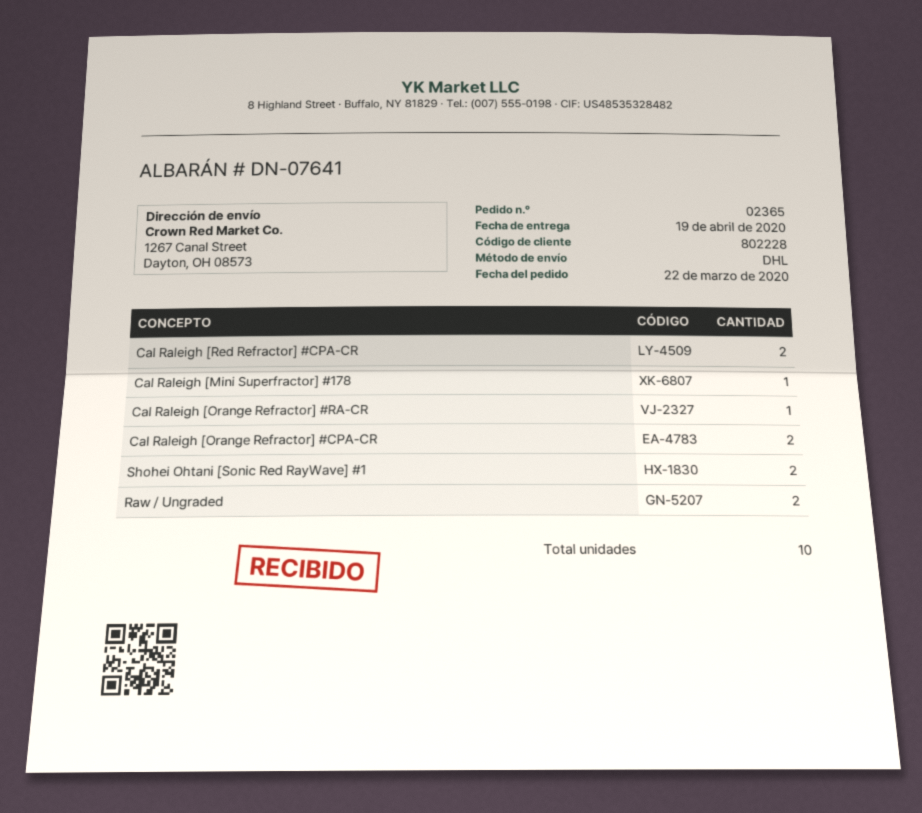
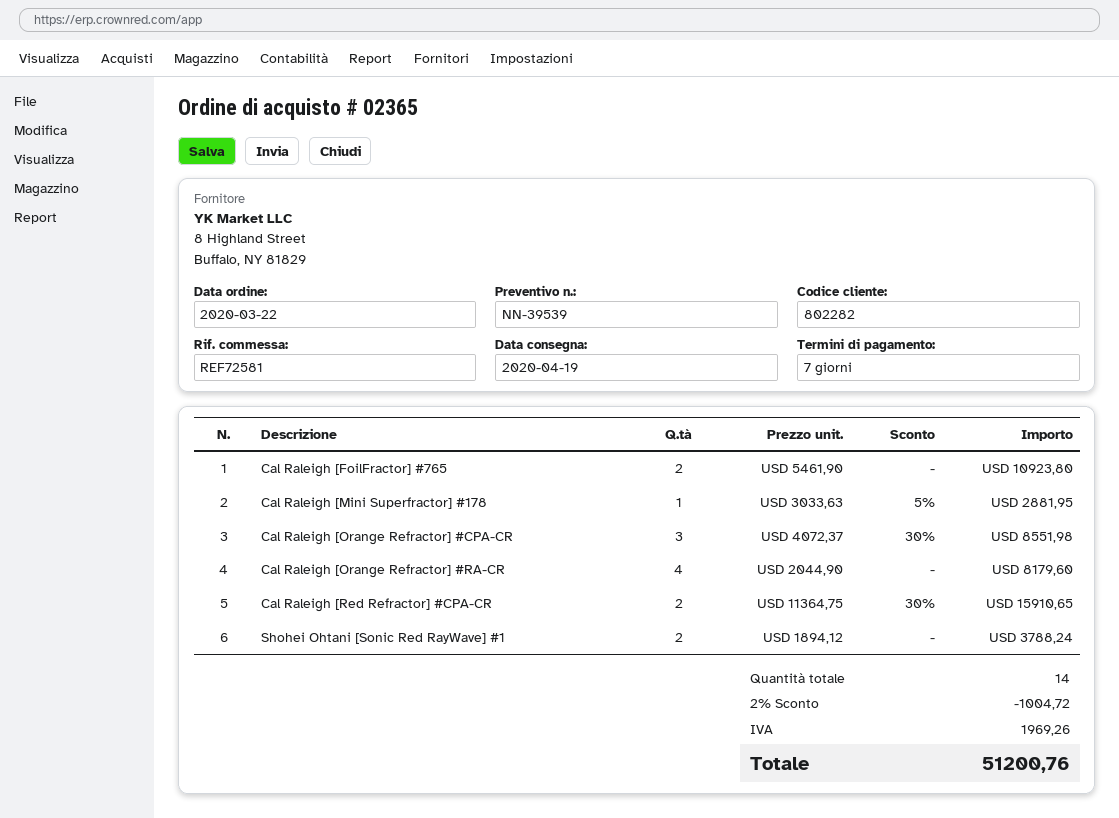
customer number: 802228 -> 802282
Cal Raleigh [Orange Refractor] #RA-CR: 1 -> 4
Cal Raleigh [Orange Refractor] #CPA-CR: 2 -> 3
Raw / Ungraded: 2 -> none
Cal Raleigh [FoilFractor] #765: none -> 2
total quantity: 10 -> 14

